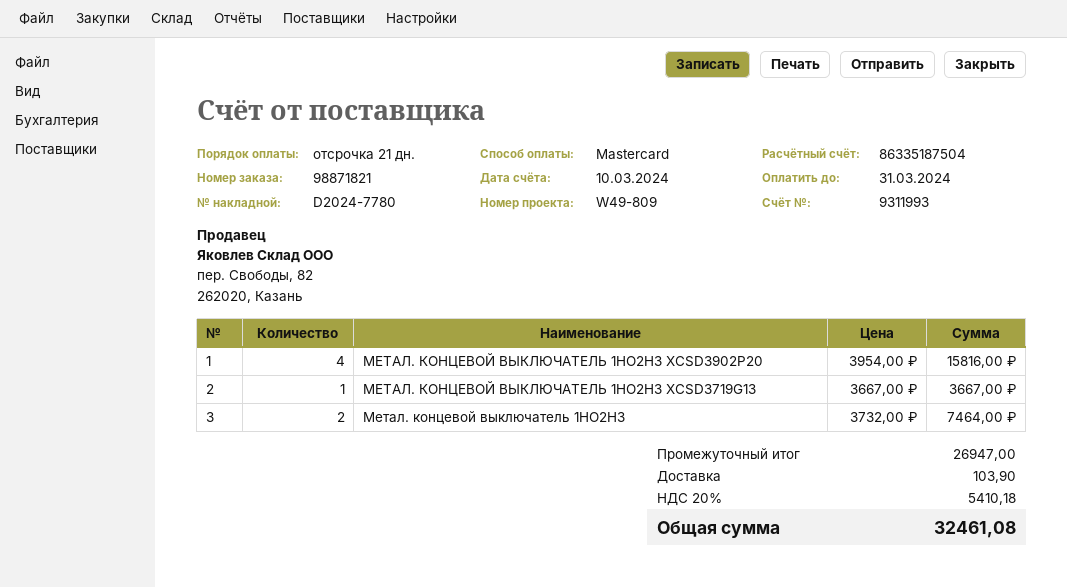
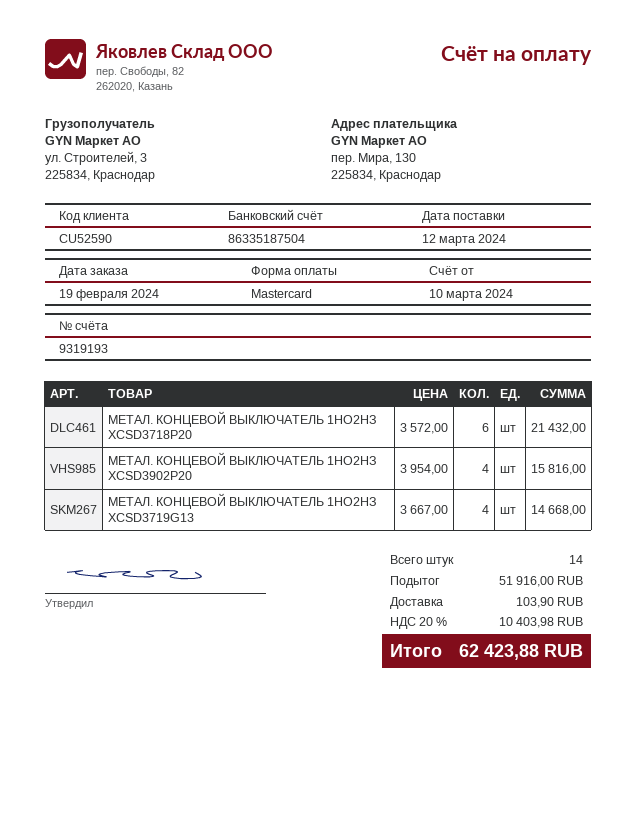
invoice number: 9311993 -> 9319193
МЕТАЛ. КОНЦЕВОЙ ВЫКЛЮЧАТЕЛЬ 1НО2НЗ XCSD3719G13: 1 x 3667.00 = 3667.00 -> 4 x 3667.00 = 14668.00
Метал. концевой выключатель 1НО2НЗ: 2 x 3732.00 = 7464.00 -> none
МЕТАЛ. КОНЦЕВОЙ ВЫКЛЮЧАТЕЛЬ 1НО2НЗ XCSD3718P20: none -> 6 x 3572.00 = 21432.00
subtotal: 26947.00 -> 51916.00
tax: 20% = 5410.18 -> 20% = 10403.98
total: 32461.08 -> 62423.88

